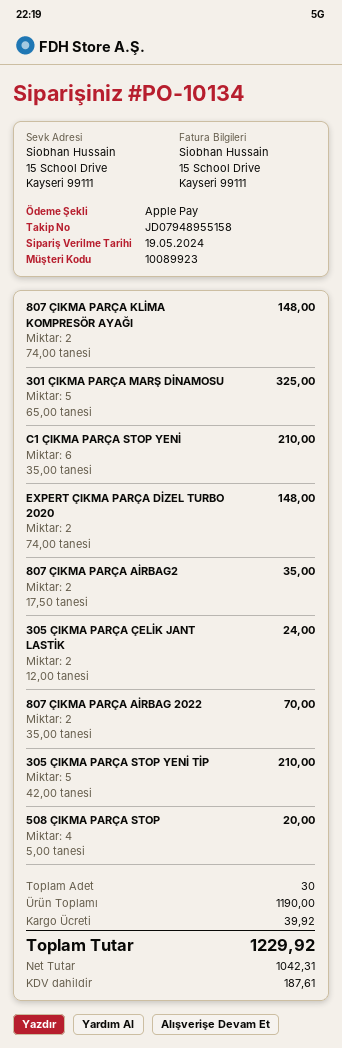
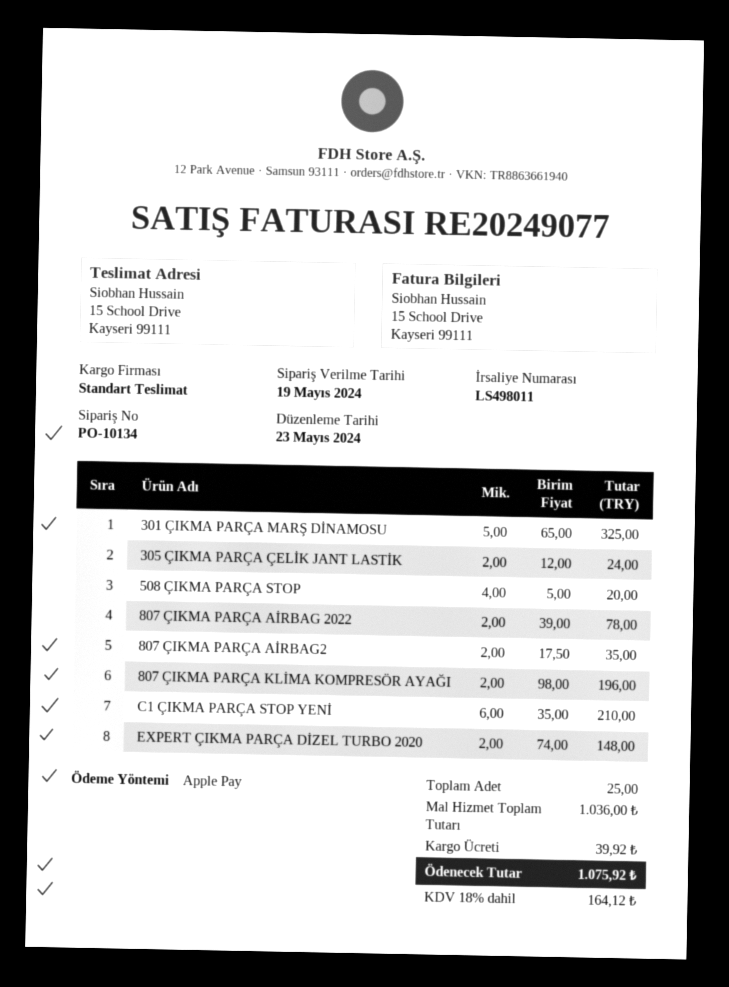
807 ÇIKMA PARÇA KLİMA KOMPRESÖR AYAĞI: 2 x 74.00 = 148.00 -> 2 x 98.00 = 196.00
807 ÇIKMA PARÇA AİRBAG 2022: 2 x 35.00 = 70.00 -> 2 x 39.00 = 78.00
305 ÇIKMA PARÇA STOP YENİ TİP: 5 x 42.00 = 210.00 -> none
total quantity: 30 -> 25
subtotal: 1190.00 -> 1036.00
tax: 187.61 -> 164.12
total: 1229.92 -> 1075.92

